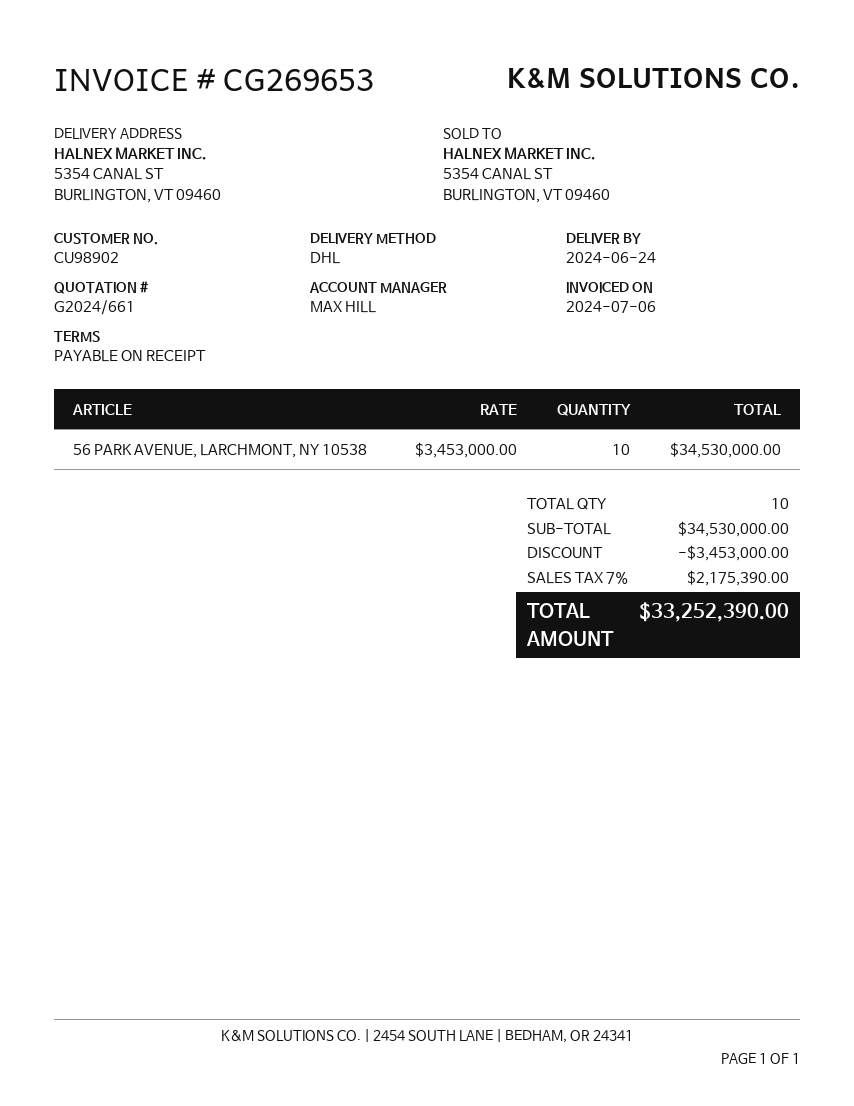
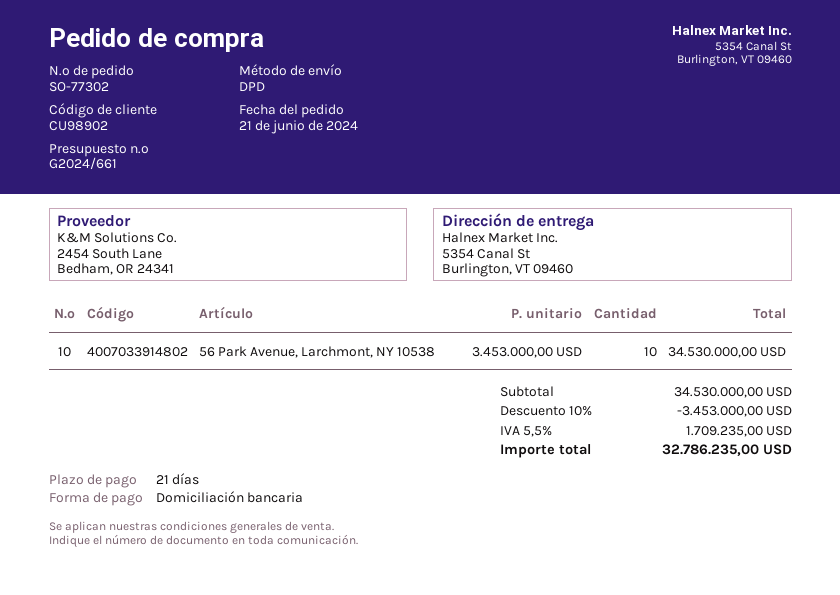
payment terms: on receipt -> 21 days
shipping method: DHL -> DPD
tax: 7% = 2175390.00 -> 5.5% = 1709235.00
total: 33252390.00 -> 32786235.00

